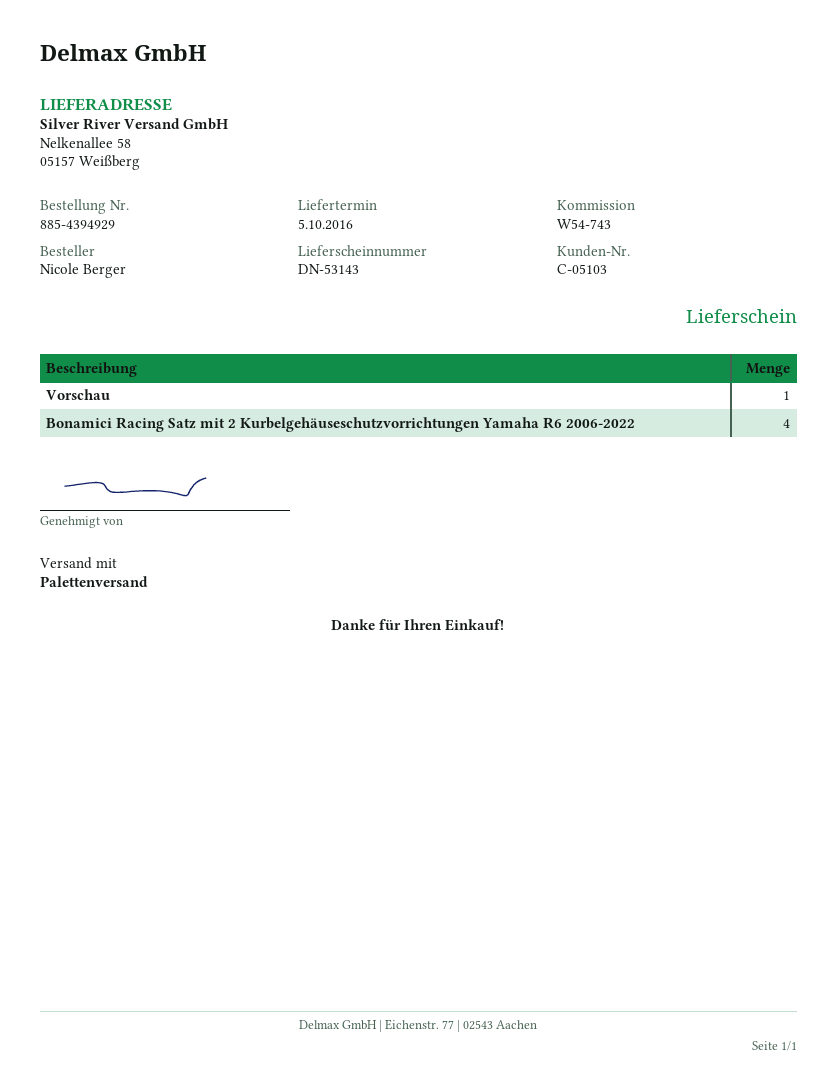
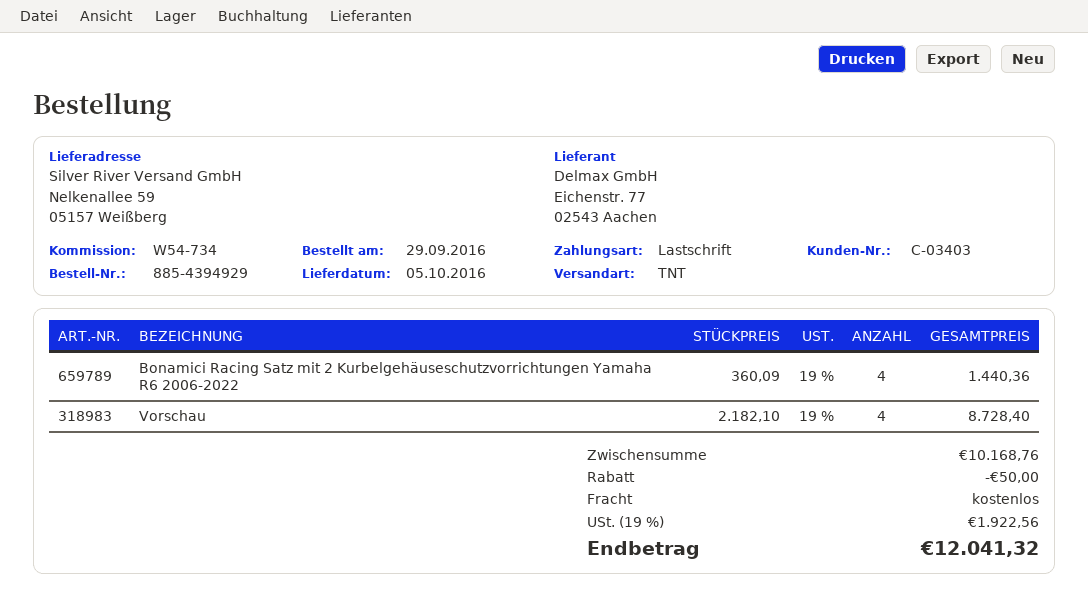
customer number: C-05103 -> C-03403
reference: W54-743 -> W54-734
shipping method: pallet freight -> TNT
ship to: Nelkenallee 58, 05157 Weißberg -> Nelkenallee 59, 05157 Weißberg
Vorschau: 1 -> 4

